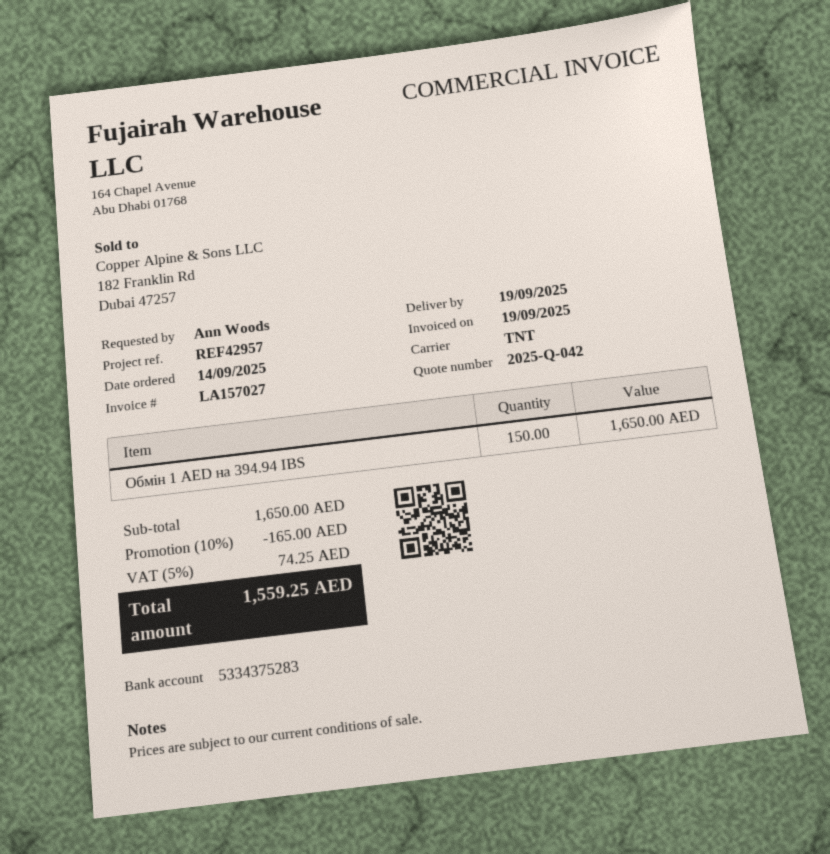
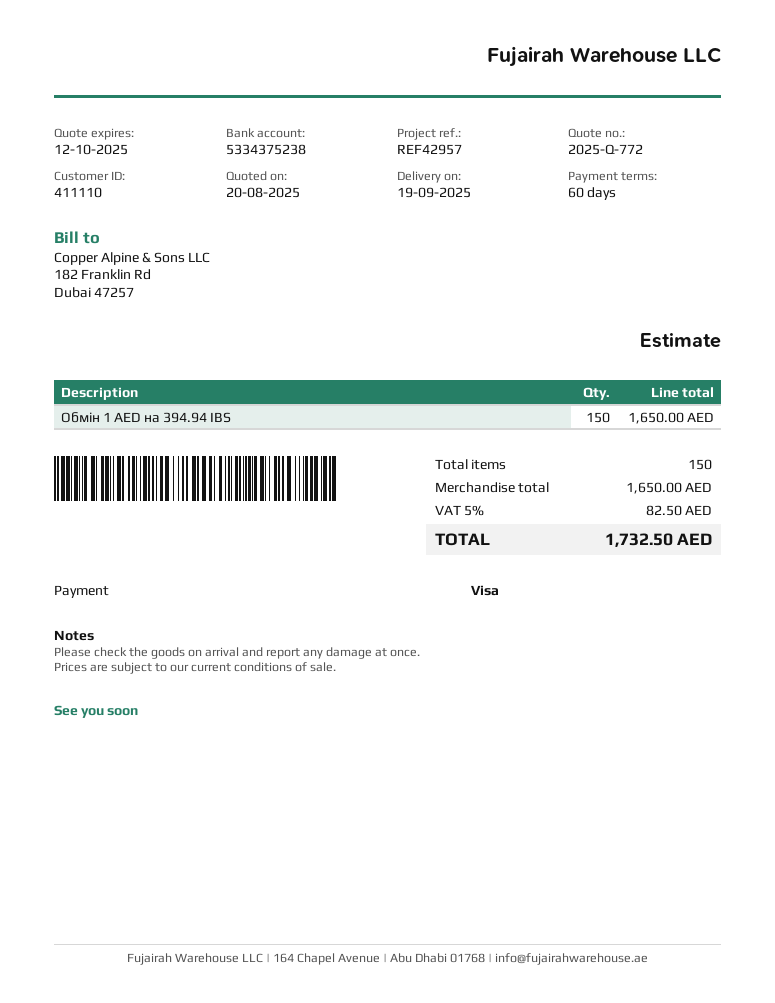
quote number: 2025-Q-042 -> 2025-Q-772
bank account: 5334375283 -> 5334375238
discount: 10% = 165.00 -> none
tax: 5% = 74.25 -> 5% = 82.50
total: 1559.25 -> 1732.50

